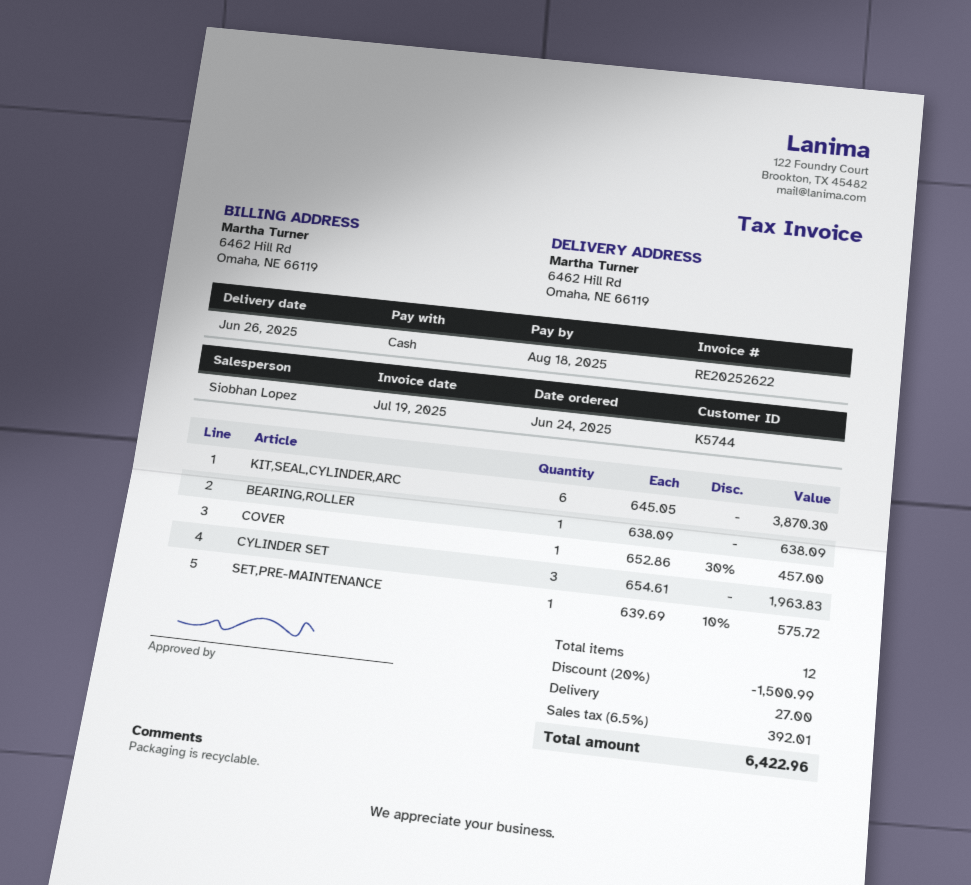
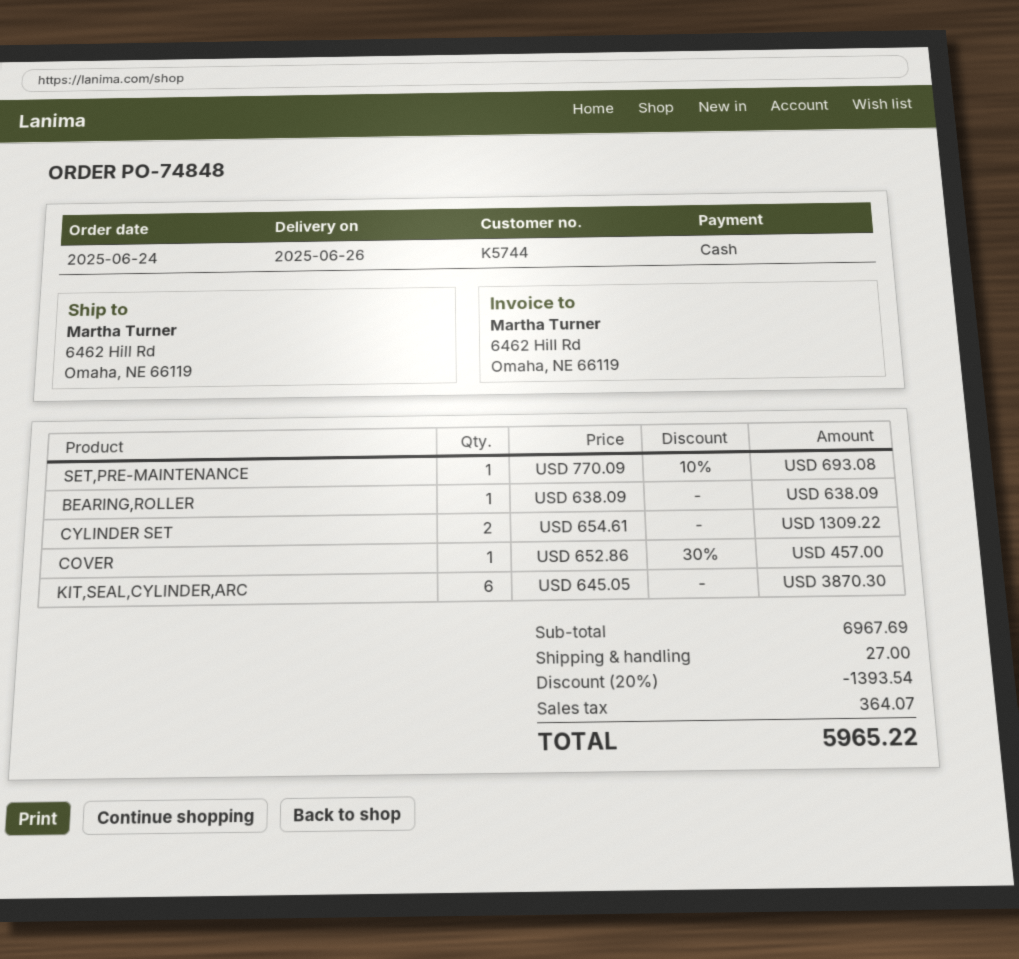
CYLINDER SET: 3 x 654.61 = 1963.83 -> 2 x 654.61 = 1309.22
SET,PRE-MAINTENANCE: 1 x 639.69 - 10% = 575.72 -> 1 x 770.09 - 10% = 693.08
discount: 20% = 1500.99 -> 20% = 1393.54
tax: 392.01 -> 364.07
total: 6422.96 -> 5965.22

